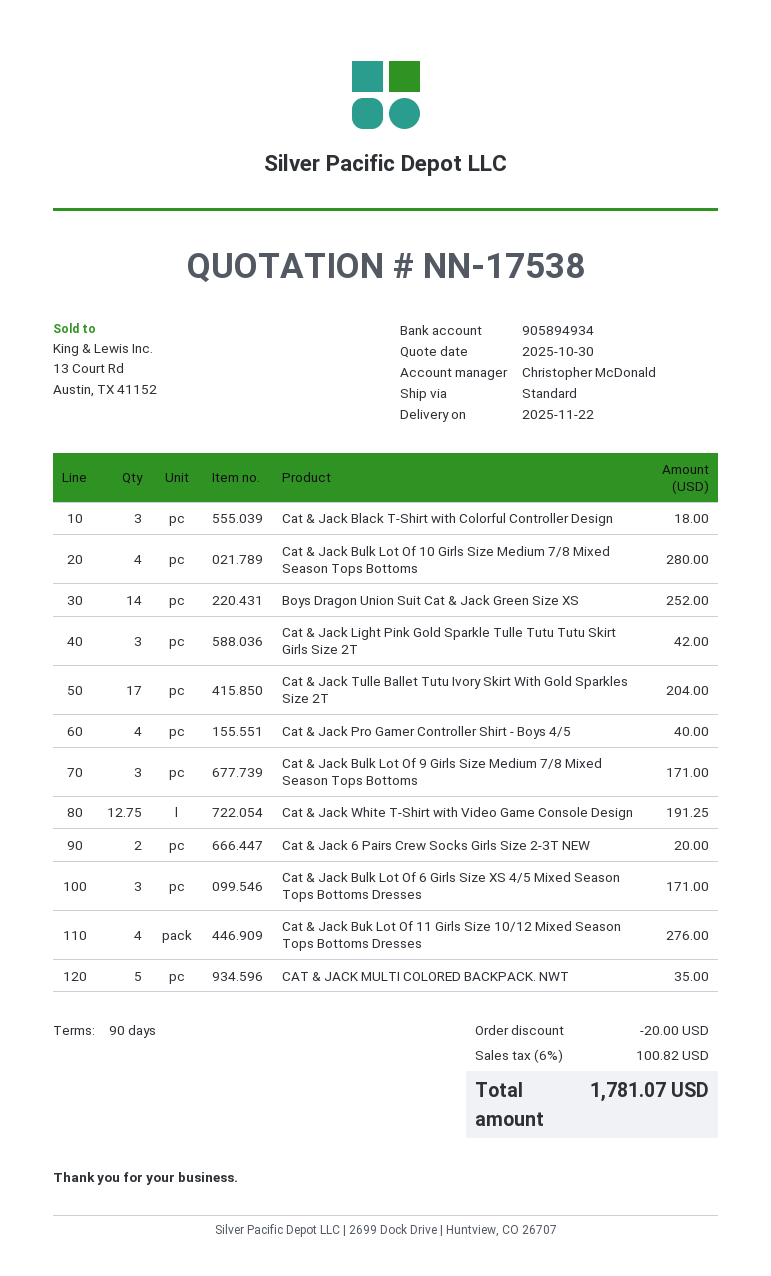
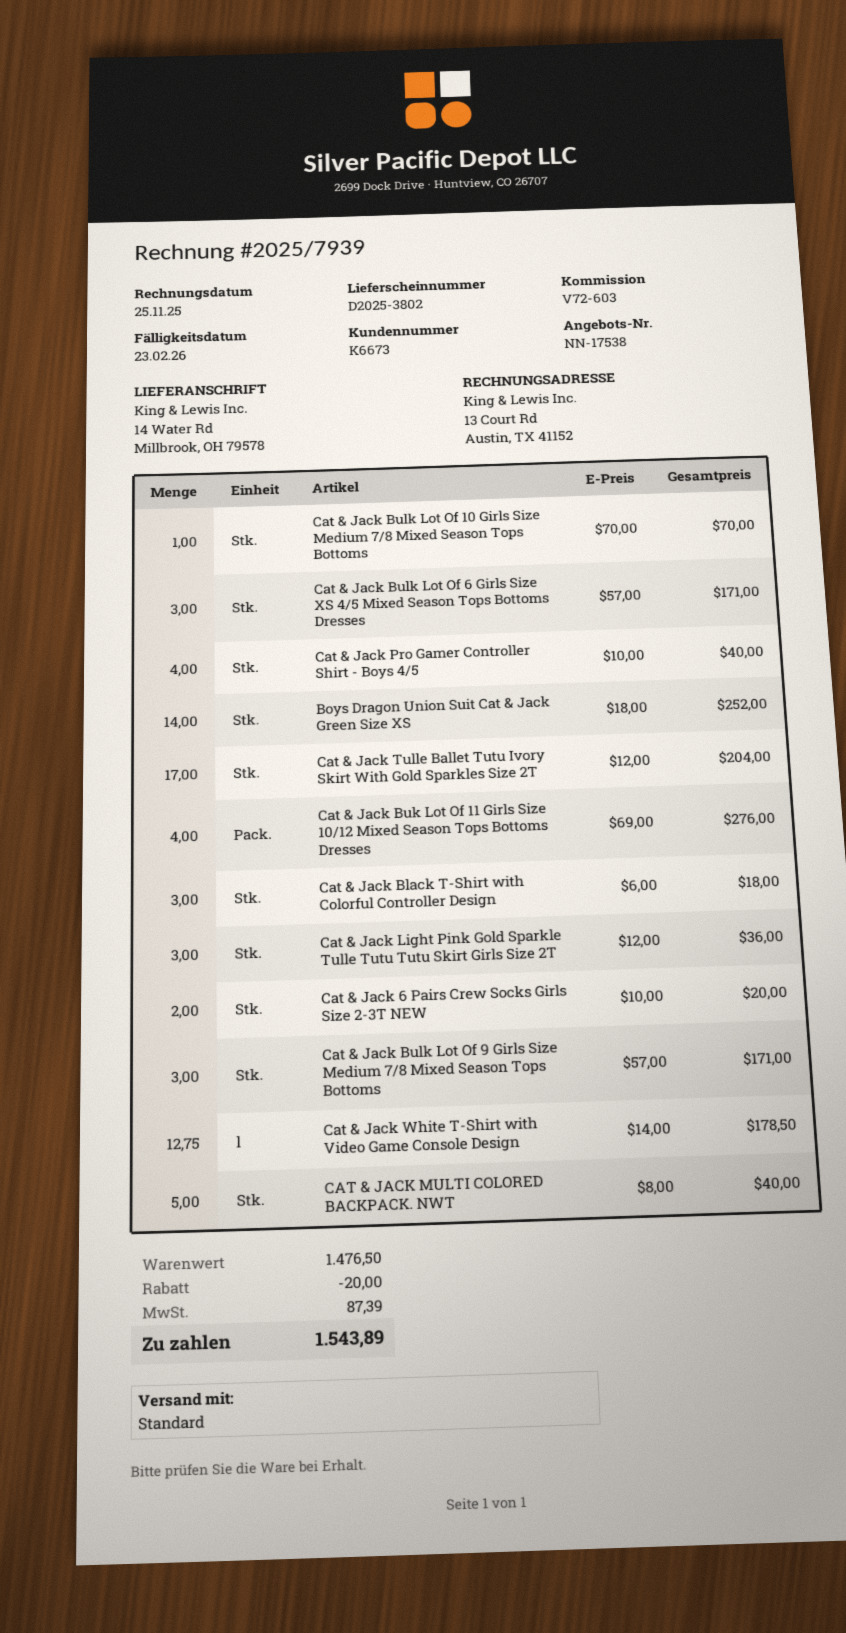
Cat & Jack Bulk Lot Of 10 Girls Size Medium 7/8 Mixed Season Tops Bottoms: 4 for 280.00 -> 1 for 70.00
Cat & Jack Light Pink Gold Sparkle Tulle Tutu Tutu Skirt Girls Size 2T: 3 for 42.00 -> 3 for 36.00
Cat & Jack White T-Shirt with Video Game Console Design: 12.75 for 191.25 -> 12.75 for 178.50
CAT & JACK MULTI COLORED BACKPACK. NWT: 5 for 35.00 -> 5 for 40.00
tax: 100.82 -> 87.39
total: 1781.07 -> 1543.89

